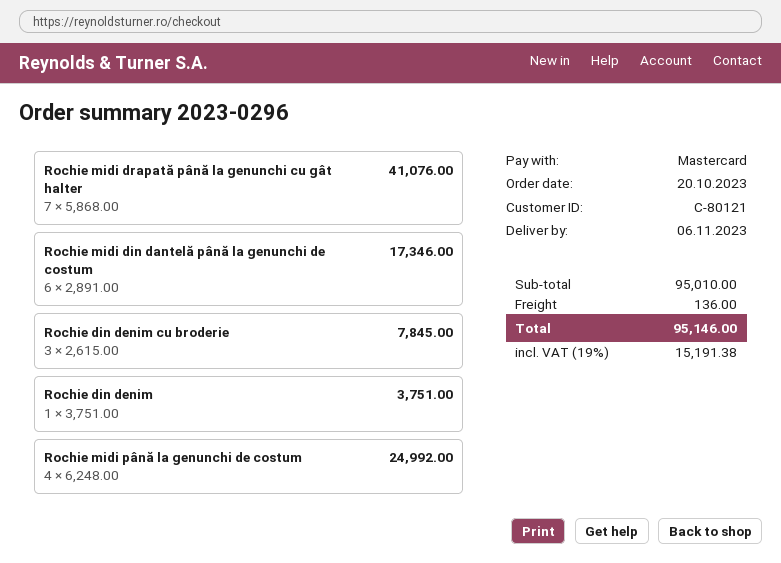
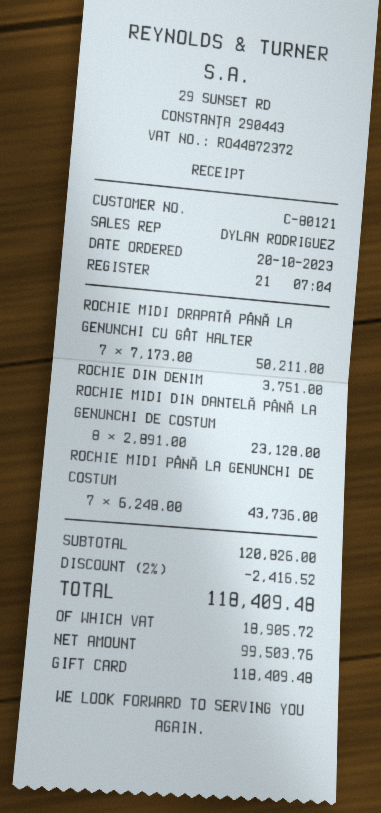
payment method: Mastercard -> gift card
Rochie midi drapată până la genunchi cu gât halter: 7 x 5868.00 = 41076.00 -> 7 x 7173.00 = 50211.00
Rochie midi din dantelă până la genunchi de costum: 6 x 2891.00 = 17346.00 -> 8 x 2891.00 = 23128.00
Rochie din denim cu broderie: 3 x 2615.00 = 7845.00 -> none
Rochie midi până la genunchi de costum: 4 x 6248.00 = 24992.00 -> 7 x 6248.00 = 43736.00
subtotal: 95010.00 -> 120826.00
discount: none -> 2% = 2416.52
shipping: 136.00 -> none
tax: 15191.38 -> 18905.72
total: 95146.00 -> 118409.48

